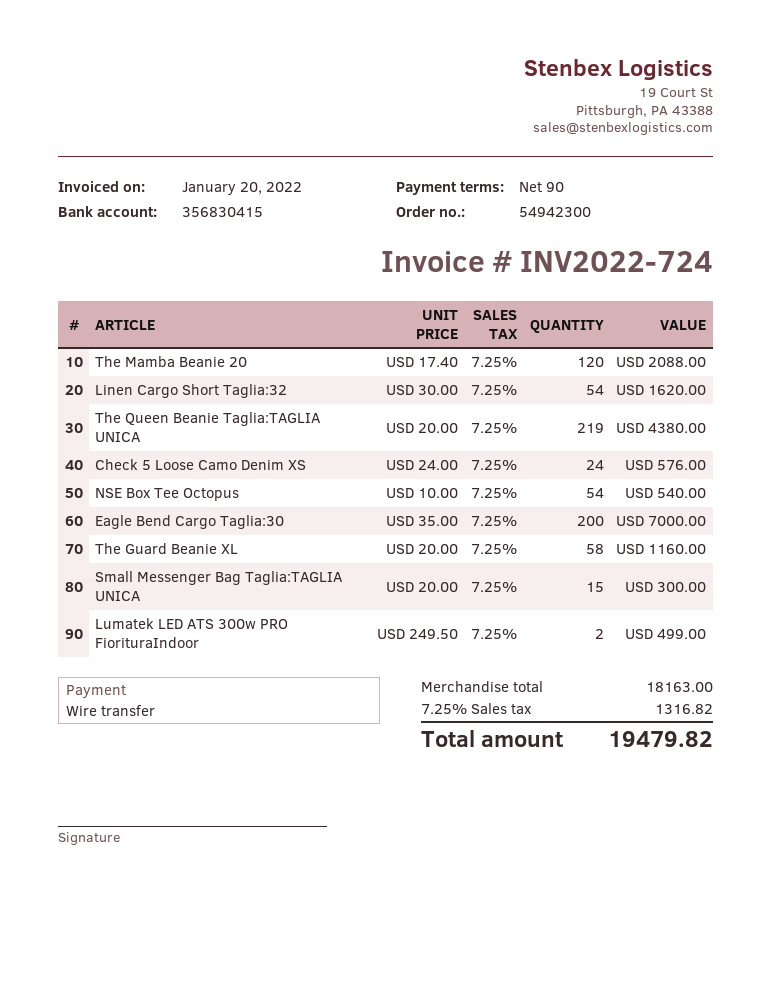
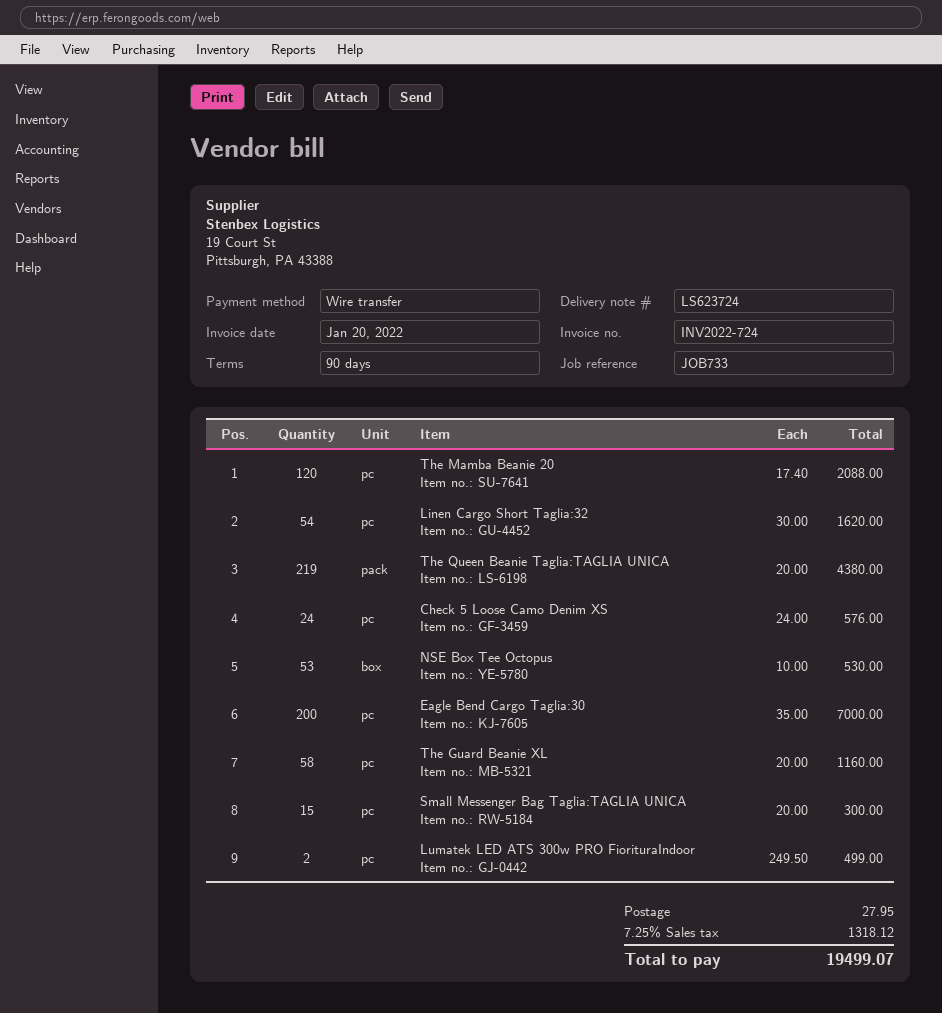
NSE Box Tee Octopus: 54 x 10.00 = 540.00 -> 53 x 10.00 = 530.00
shipping: none -> 27.95
tax: 7.25% = 1316.82 -> 7.25% = 1318.12
total: 19479.82 -> 19499.07

